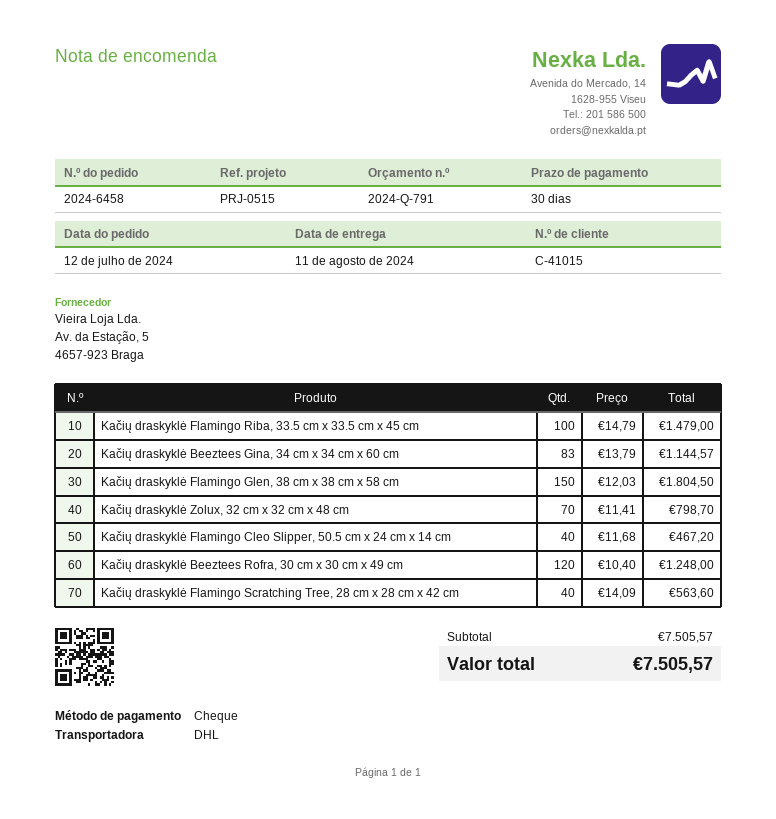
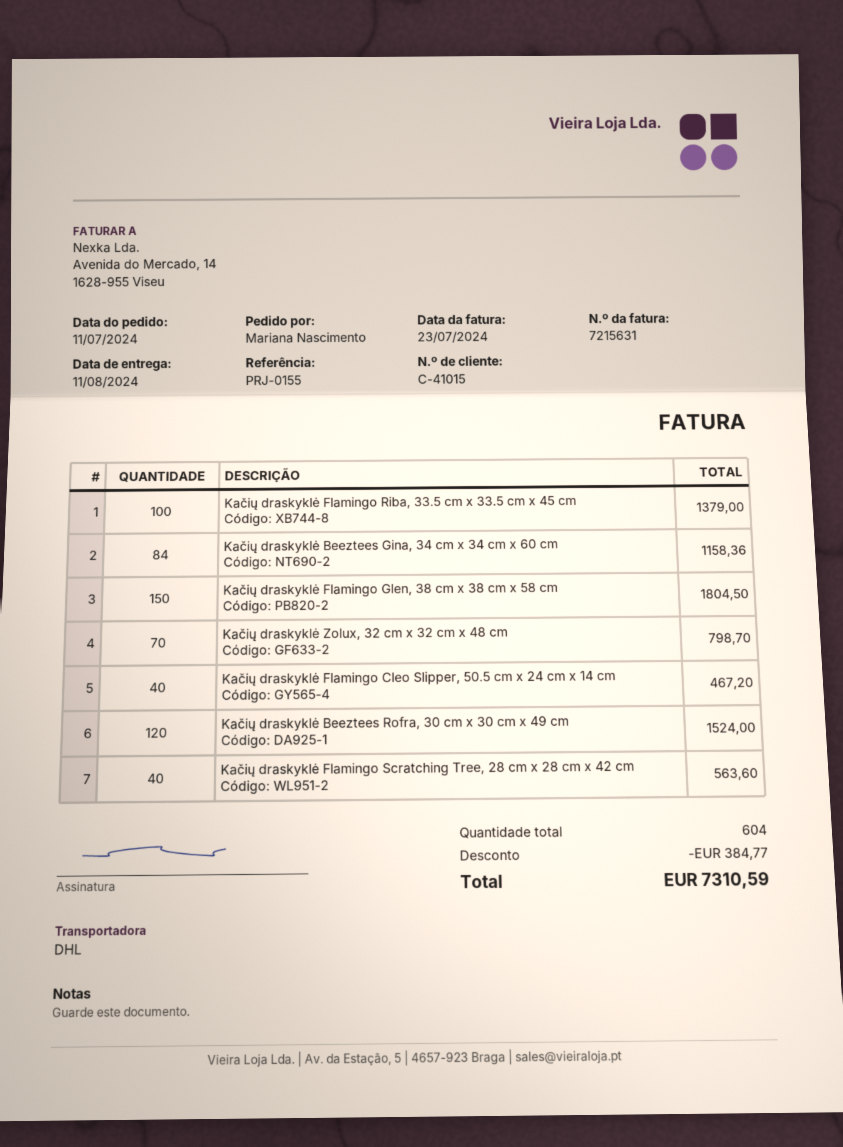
order date: 2024-07-12 -> 2024-07-11
reference: PRJ-0515 -> PRJ-0155
Kačių draskyklė Flamingo Riba, 33.5 cm x 33.5 cm x 45 cm: 100 for 1479.00 -> 100 for 1379.00
Kačių draskyklė Beeztees Gina, 34 cm x 34 cm x 60 cm: 83 for 1144.57 -> 84 for 1158.36
Kačių draskyklė Beeztees Rofra, 30 cm x 30 cm x 49 cm: 120 for 1248.00 -> 120 for 1524.00
discount: none -> 384.77
total: 7505.57 -> 7310.59

